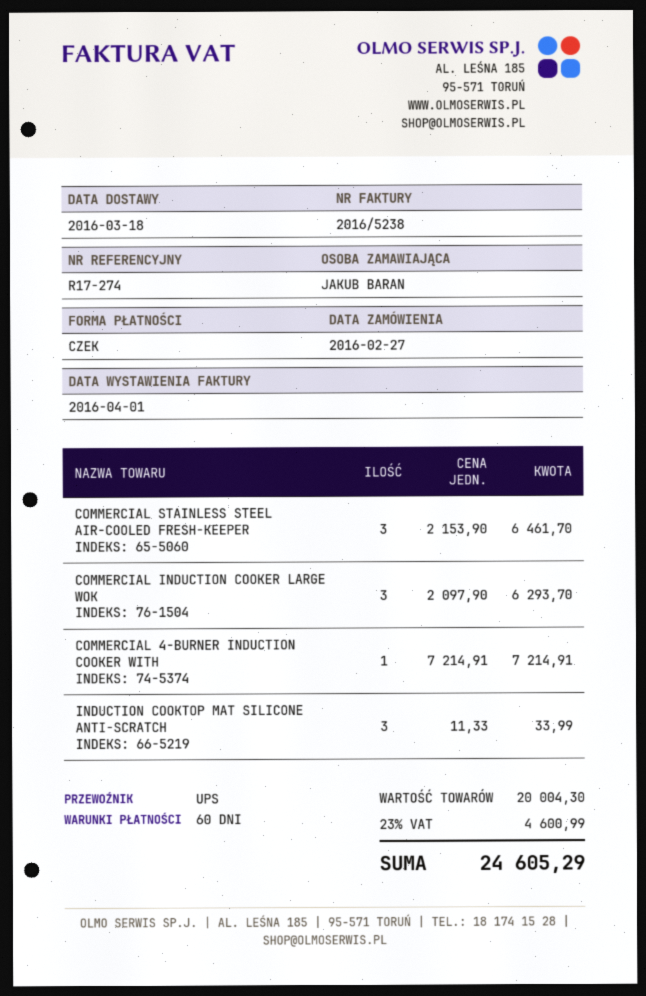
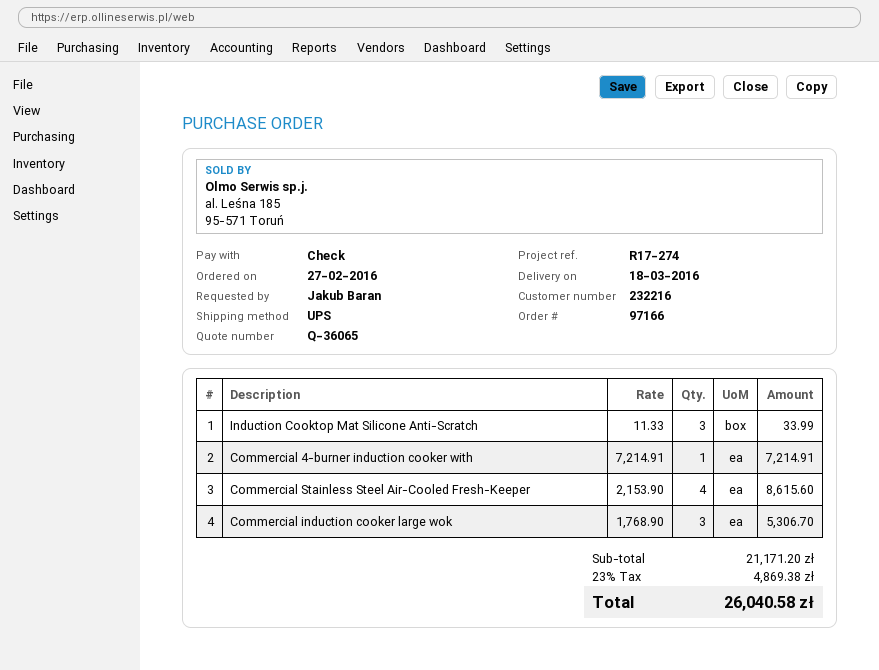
COMMERCIAL STAINLESS STEEL AIR-COOLED FRESH-KEEPER: 3 x 2153.90 = 6461.70 -> 4 x 2153.90 = 8615.60
COMMERCIAL INDUCTION COOKER LARGE WOK: 3 x 2097.90 = 6293.70 -> 3 x 1768.90 = 5306.70
subtotal: 20004.30 -> 21171.20
tax: 23% = 4600.99 -> 23% = 4869.38
total: 24605.29 -> 26040.58

